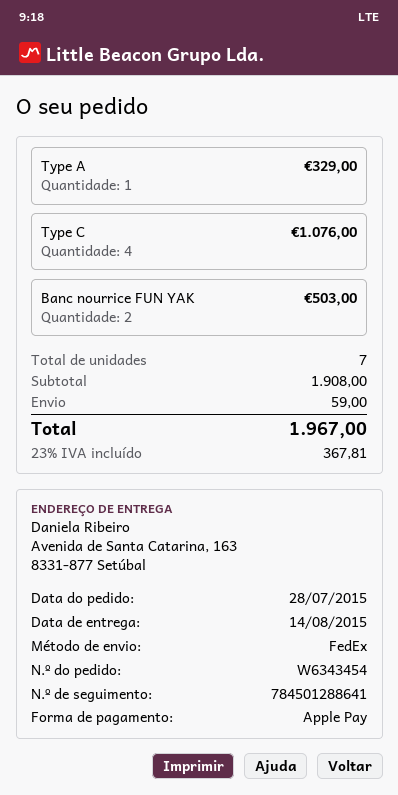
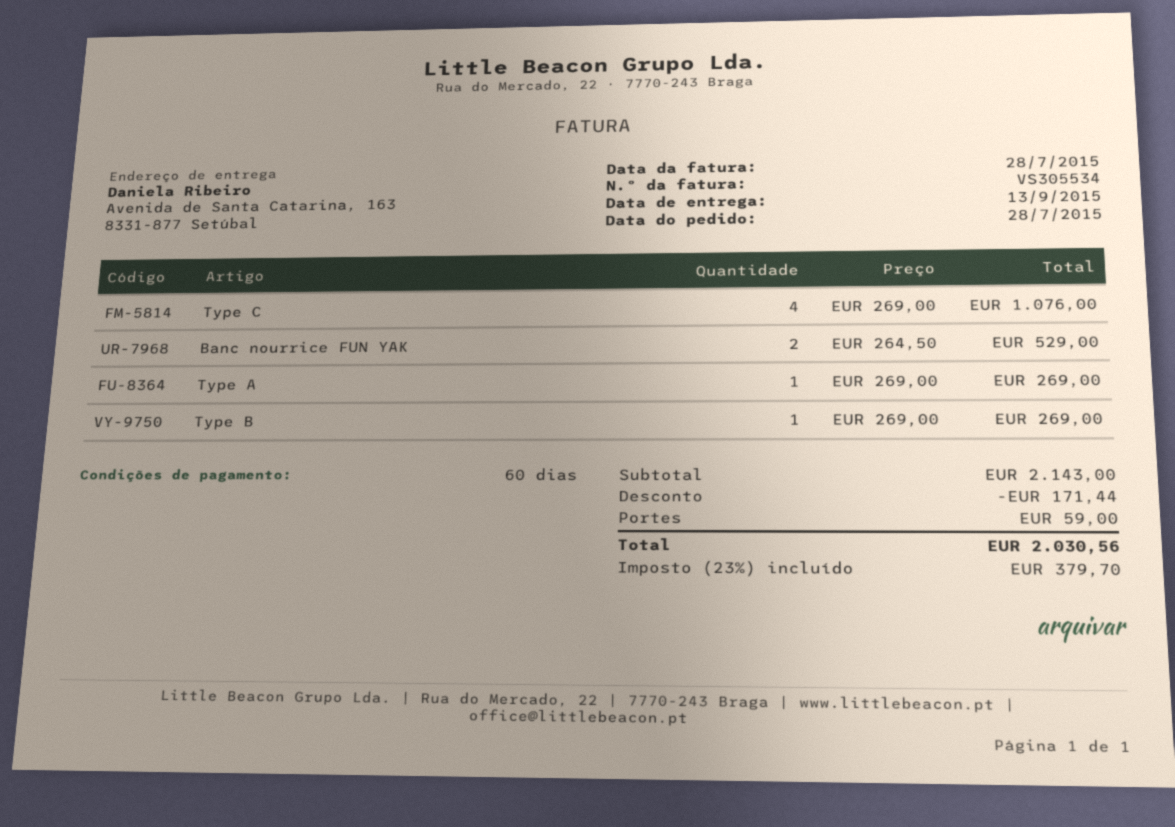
delivery date: 2015-08-14 -> 2015-09-13
Type A: 1 for 329.00 -> 1 for 269.00
Banc nourrice FUN YAK: 2 for 503.00 -> 2 for 529.00
Type B: none -> 1 for 269.00
subtotal: 1908.00 -> 2143.00
discount: none -> 171.44
tax: 23% = 367.81 -> 23% = 379.70
total: 1967.00 -> 2030.56

